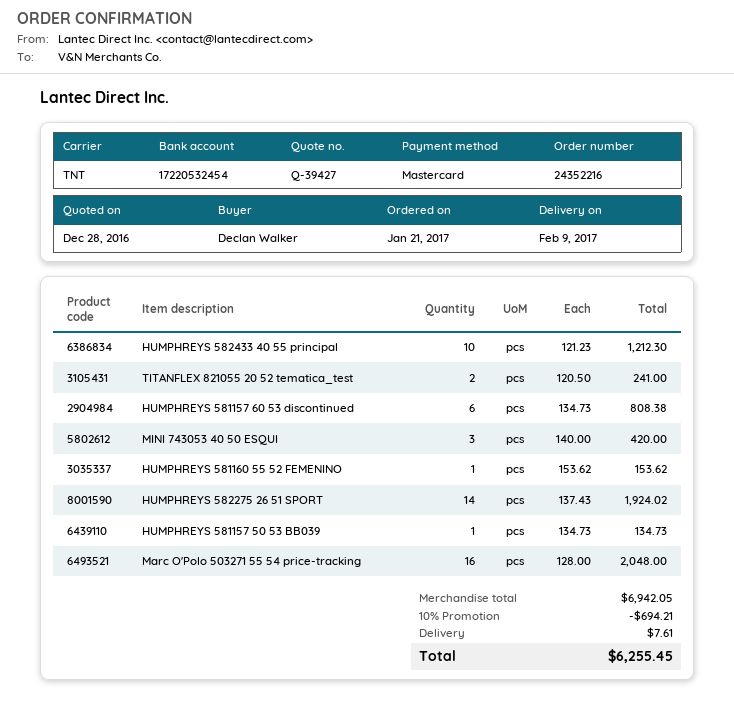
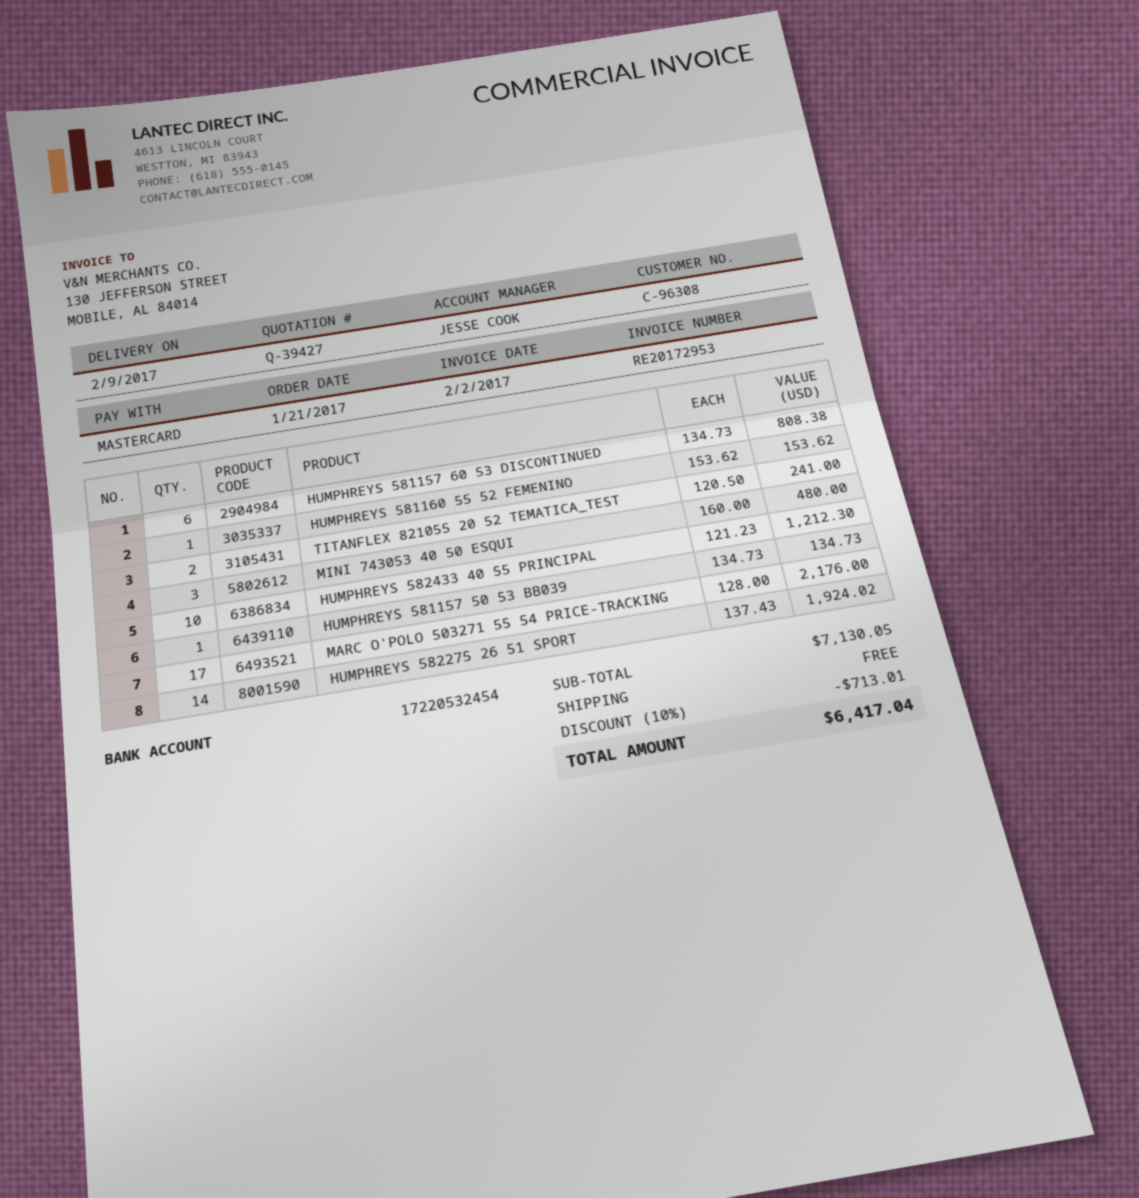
MINI 743053 40 50 ESQUI: 3 x 140.00 = 420.00 -> 3 x 160.00 = 480.00
Marc O'Polo 503271 55 54 price-tracking: 16 x 128.00 = 2048.00 -> 17 x 128.00 = 2176.00
subtotal: 6942.05 -> 7130.05
discount: 10% = 694.21 -> 10% = 713.01
shipping: 7.61 -> 0.00
total: 6255.45 -> 6417.04

